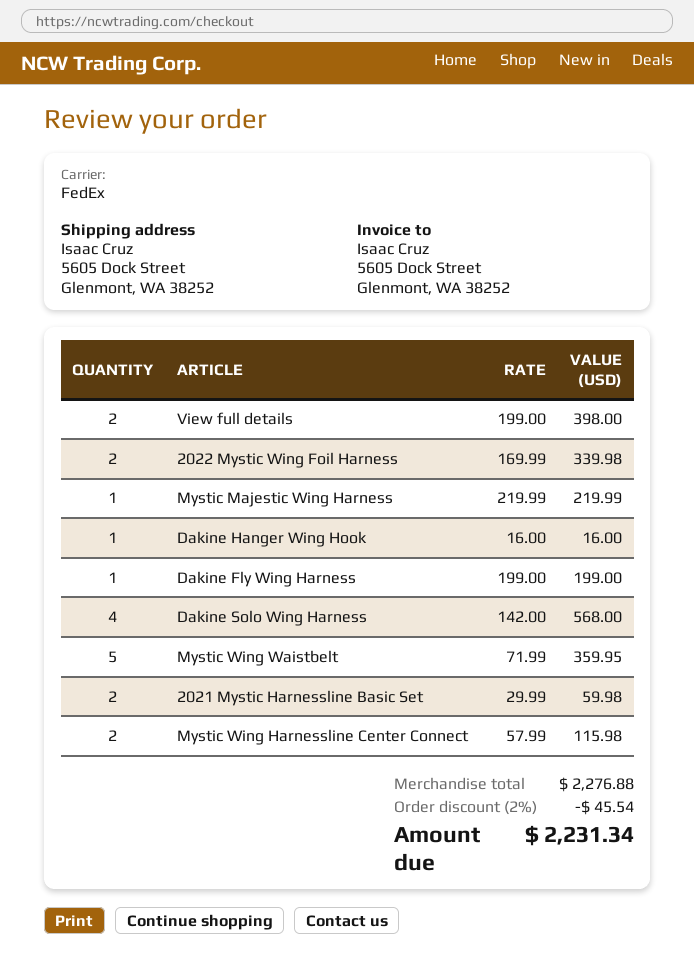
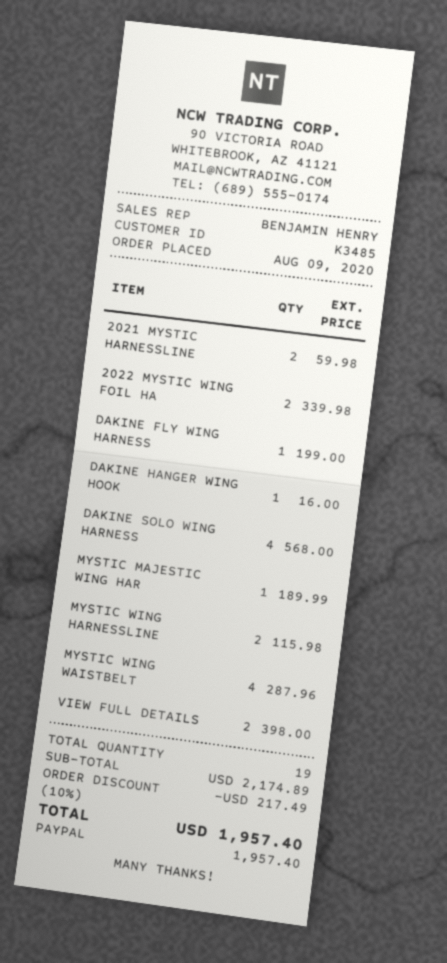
Mystic Majestic Wing Harness: 1 for 219.99 -> 1 for 189.99
Mystic Wing Waistbelt: 5 for 359.95 -> 4 for 287.96
subtotal: 2276.88 -> 2174.89
discount: 2% = 45.54 -> 10% = 217.49
total: 2231.34 -> 1957.40

